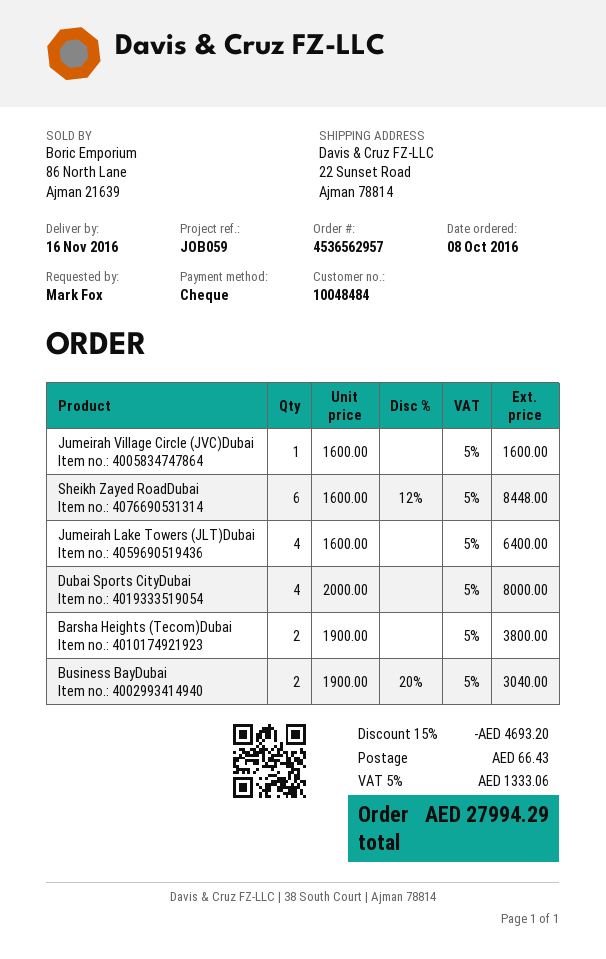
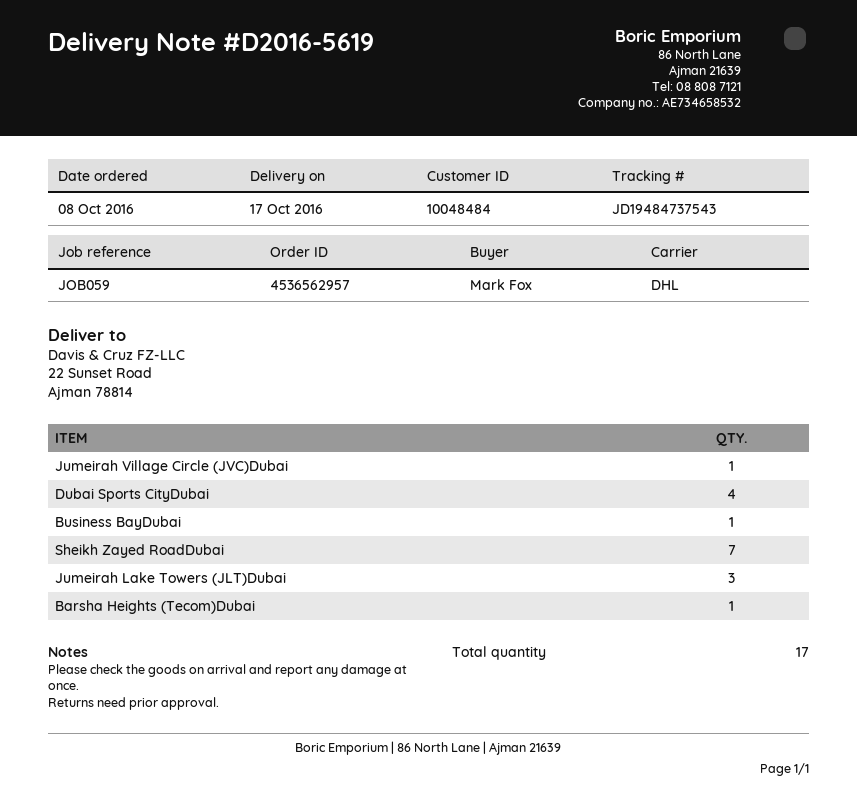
delivery date: 2016-11-16 -> 2016-10-17
Sheikh Zayed RoadDubai: 6 -> 7
Jumeirah Lake Towers (JLT)Dubai: 4 -> 3
Barsha Heights (Tecom)Dubai: 2 -> 1
Business BayDubai: 2 -> 1

